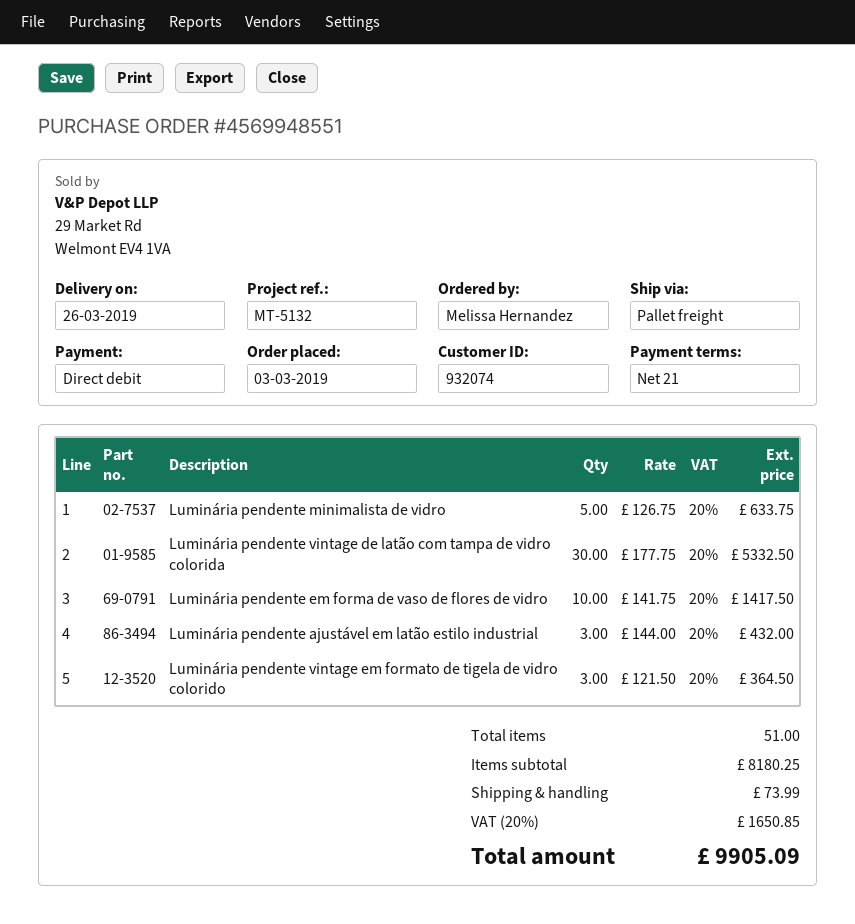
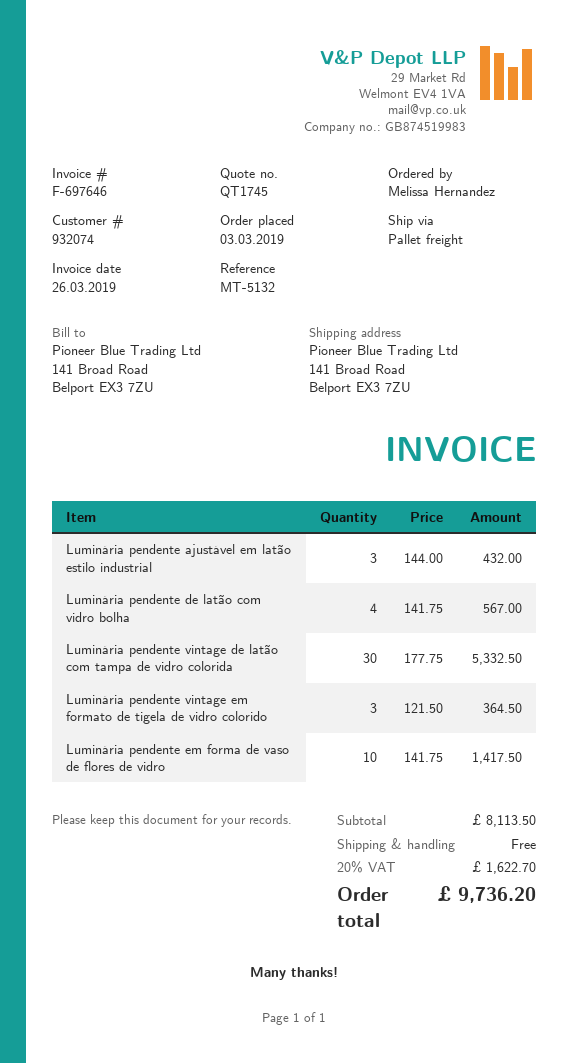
Luminária pendente minimalista de vidro: 5 x 126.75 = 633.75 -> none
Luminária pendente de latão com vidro bolha: none -> 4 x 141.75 = 567.00
subtotal: 8180.25 -> 8113.50
shipping: 73.99 -> 0.00
tax: 20% = 1650.85 -> 20% = 1622.70
total: 9905.09 -> 9736.20

